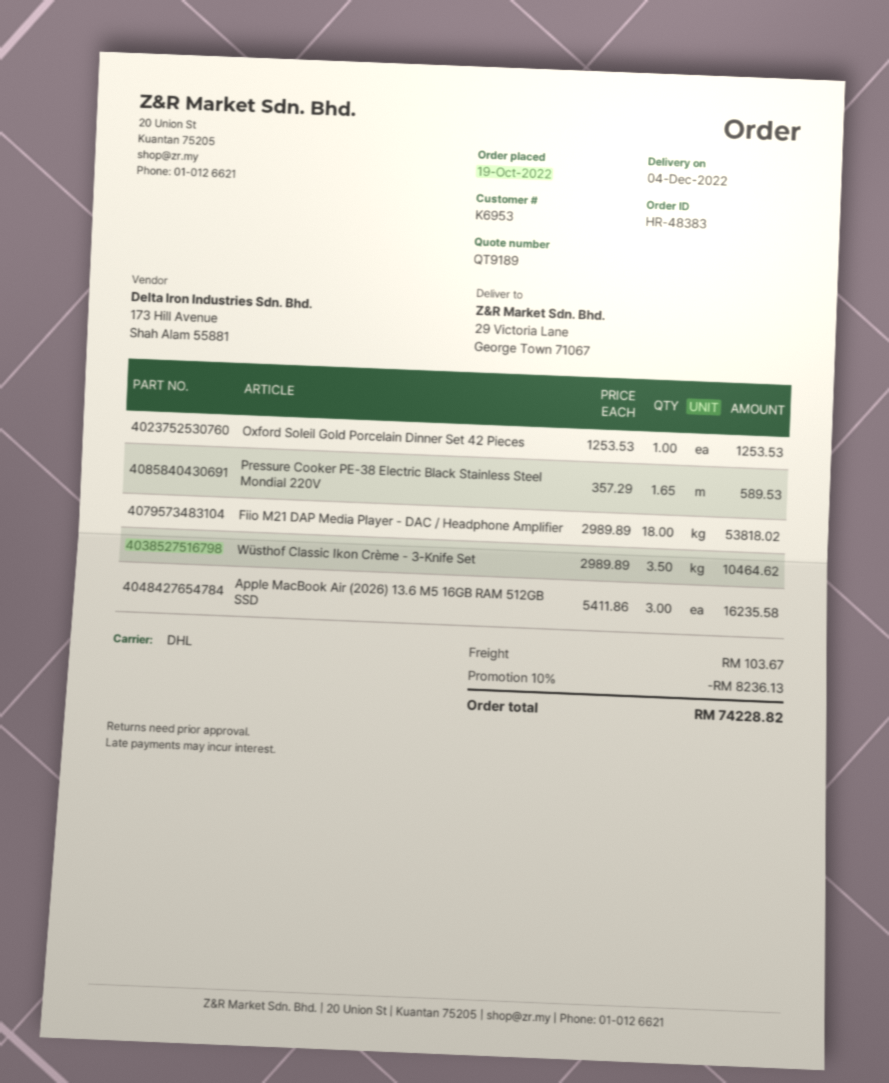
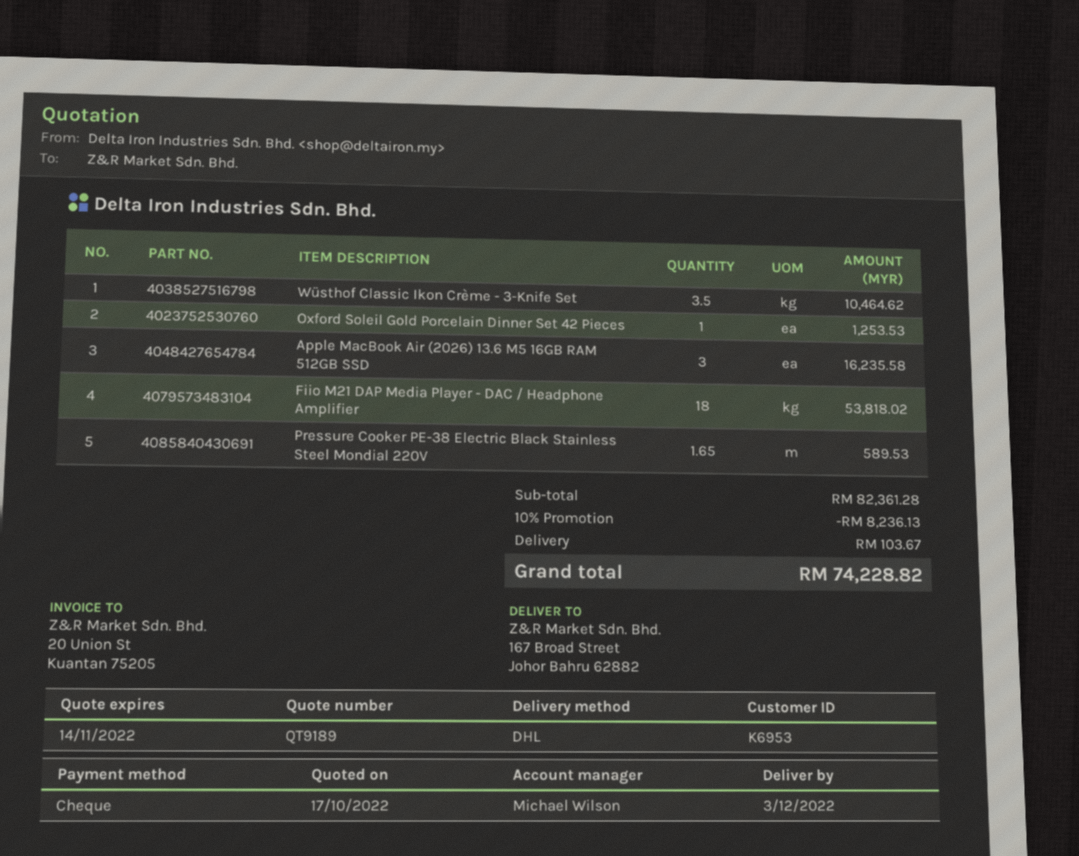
delivery date: 2022-12-04 -> 2022-12-03
ship to: 29 Victoria Lane, George Town 71067 -> 167 Broad Street, Johor Bahru 62882

